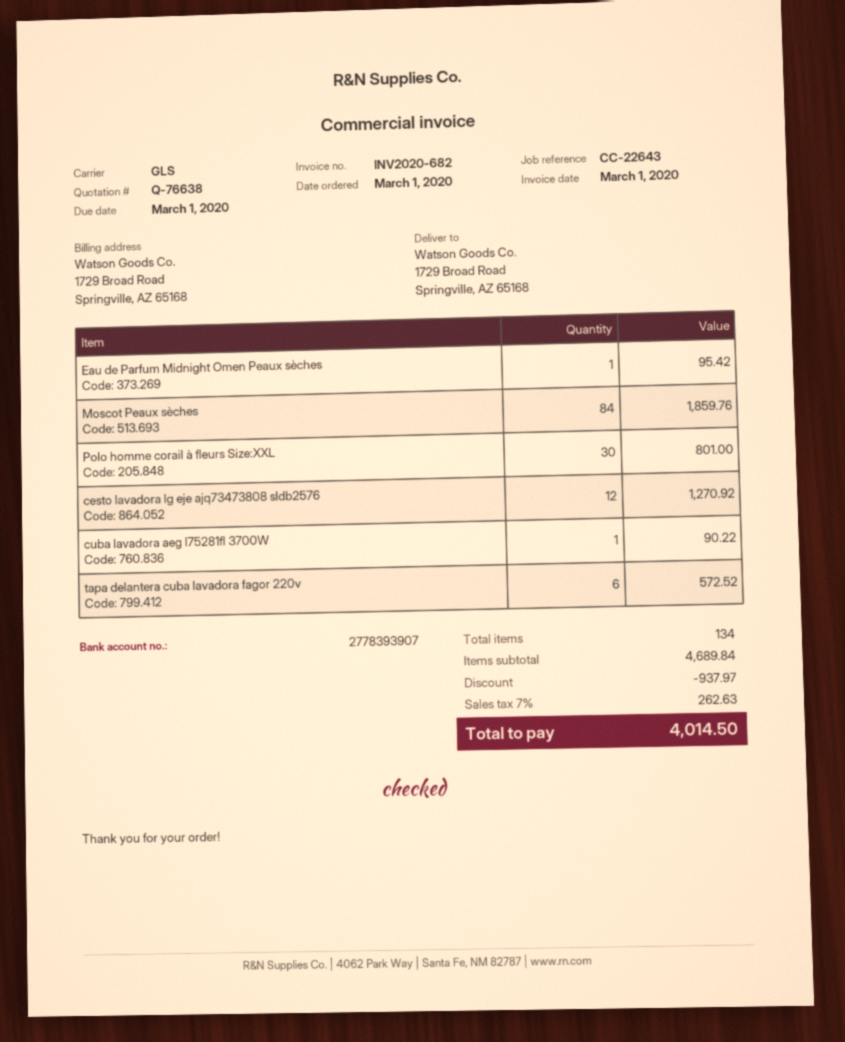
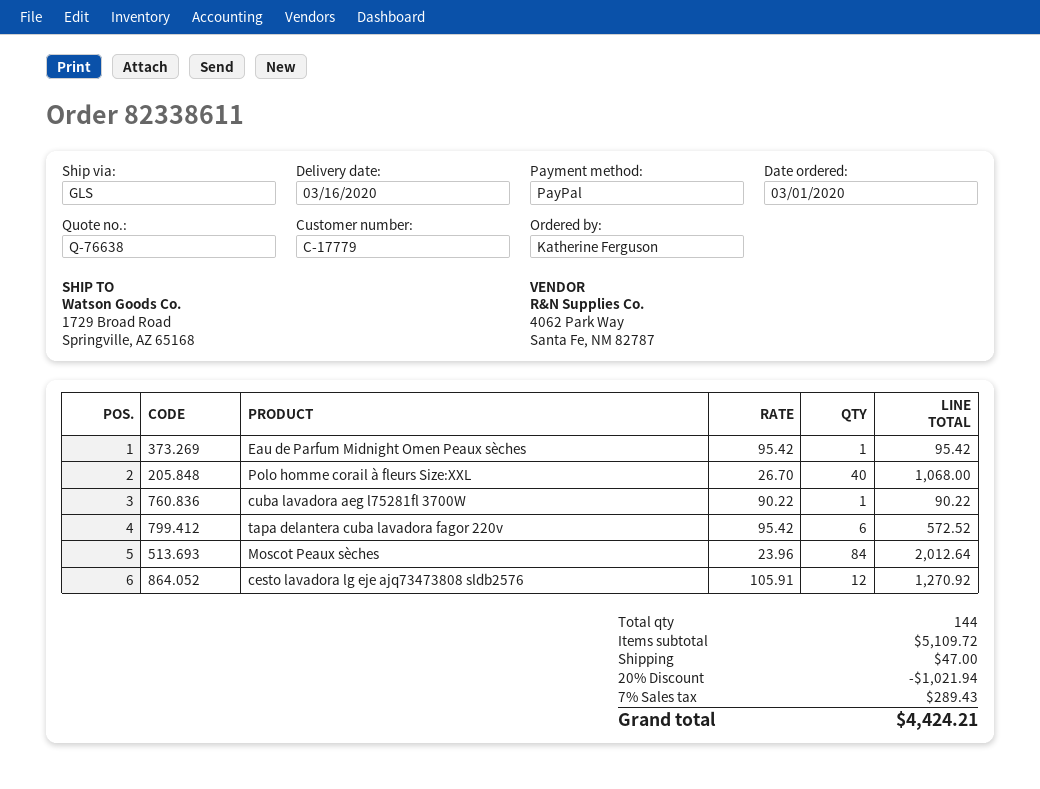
Moscot Peaux sèches: 84 for 1859.76 -> 84 for 2012.64
Polo homme corail à fleurs Size:XXL: 30 for 801.00 -> 40 for 1068.00
total quantity: 134 -> 144
subtotal: 4689.84 -> 5109.72
discount: 937.97 -> 1021.94
shipping: none -> 47.00
tax: 7% = 262.63 -> 7% = 289.43
total: 4014.50 -> 4424.21

